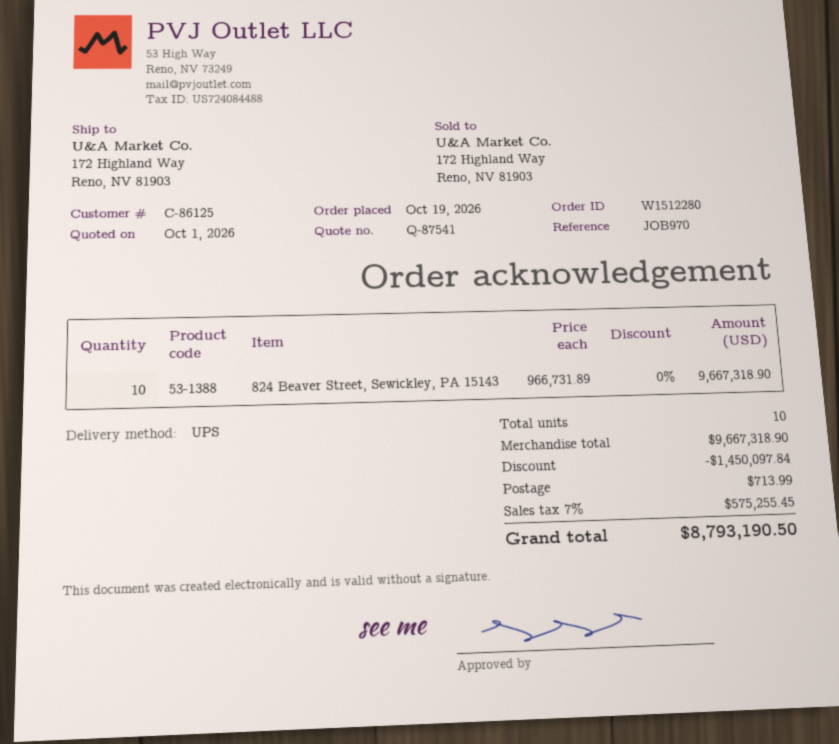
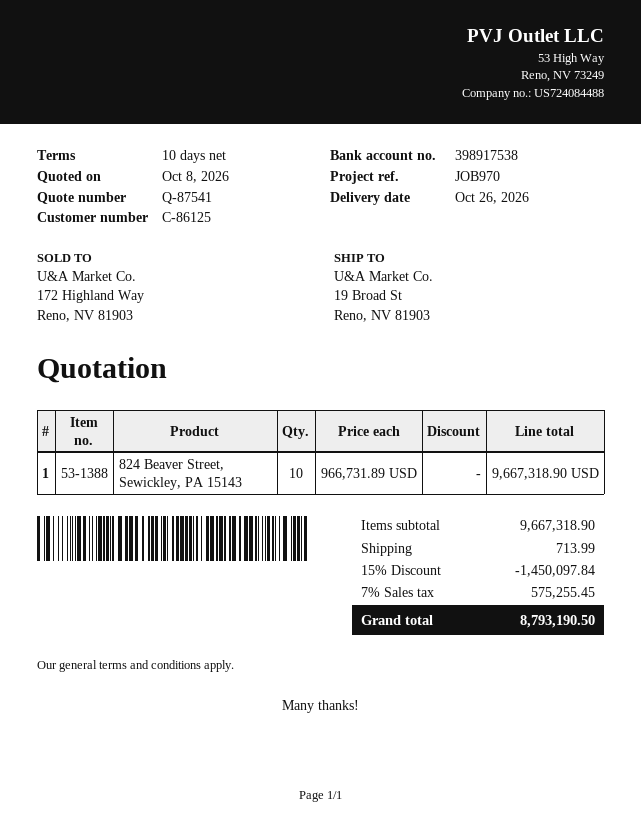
quote date: 2026-10-01 -> 2026-10-08
ship to: 172 Highland Way, Reno, NV 81903 -> 19 Broad St, Reno, NV 81903

